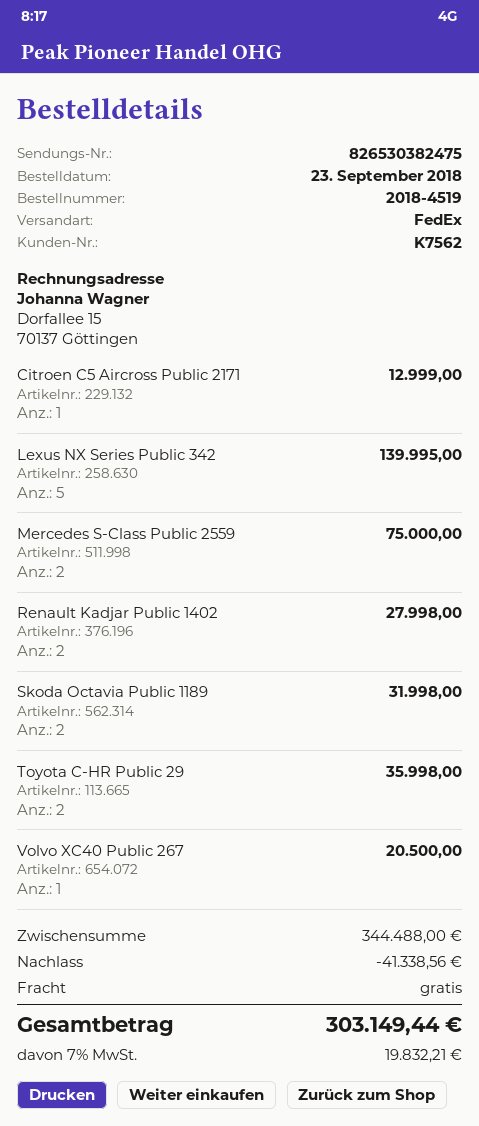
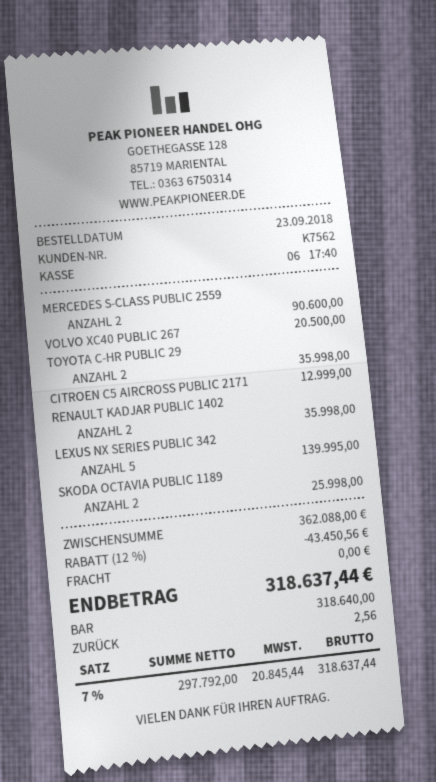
Mercedes S-Class Public 2559: 2 for 75000.00 -> 2 for 90600.00
Renault Kadjar Public 1402: 2 for 27998.00 -> 2 for 35998.00
Skoda Octavia Public 1189: 2 for 31998.00 -> 2 for 25998.00
subtotal: 344488.00 -> 362088.00
discount: 41338.56 -> 43450.56
tax: 7% = 19832.21 -> 7% = 20845.44
total: 303149.44 -> 318637.44

